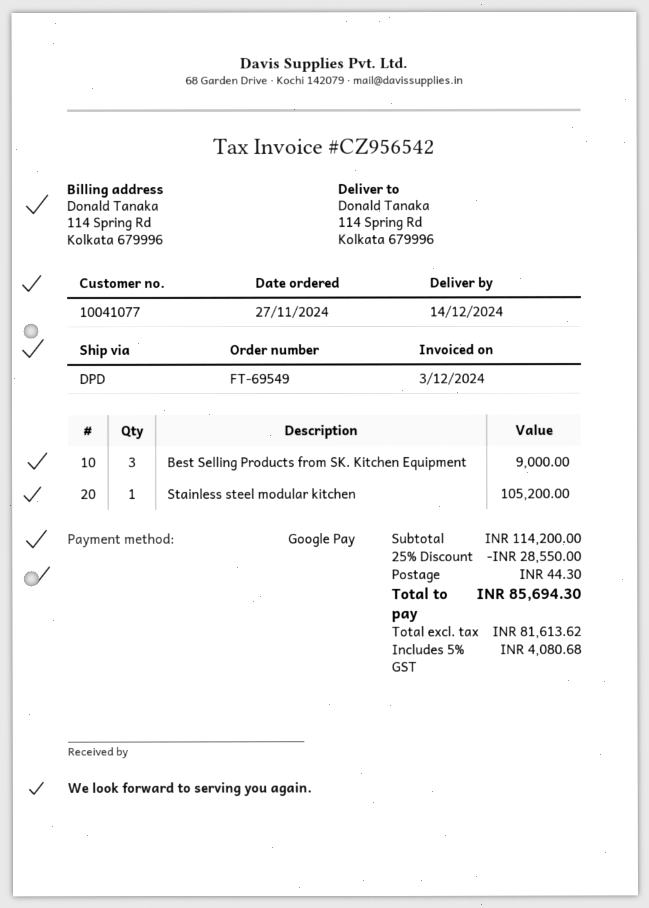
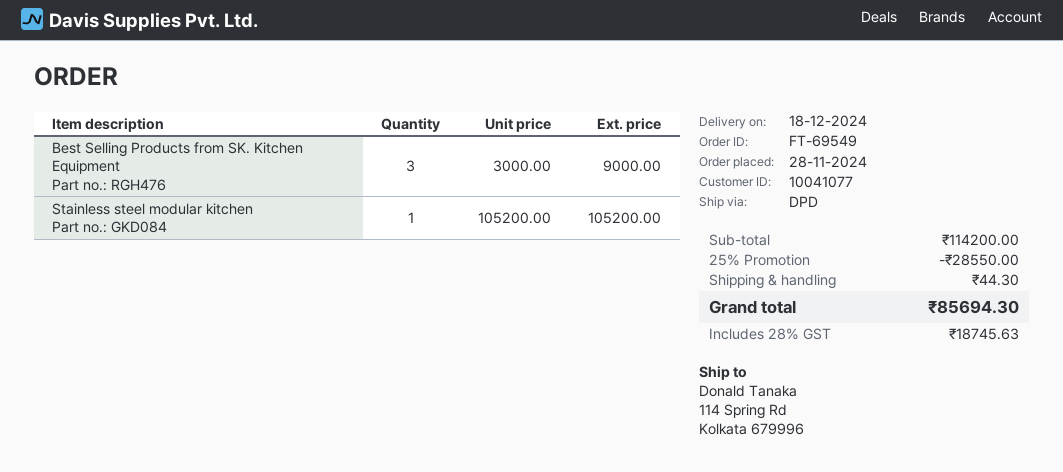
order date: 2024-11-27 -> 2024-11-28
delivery date: 2024-12-14 -> 2024-12-18
tax: 5% = 4080.68 -> 28% = 18745.63

